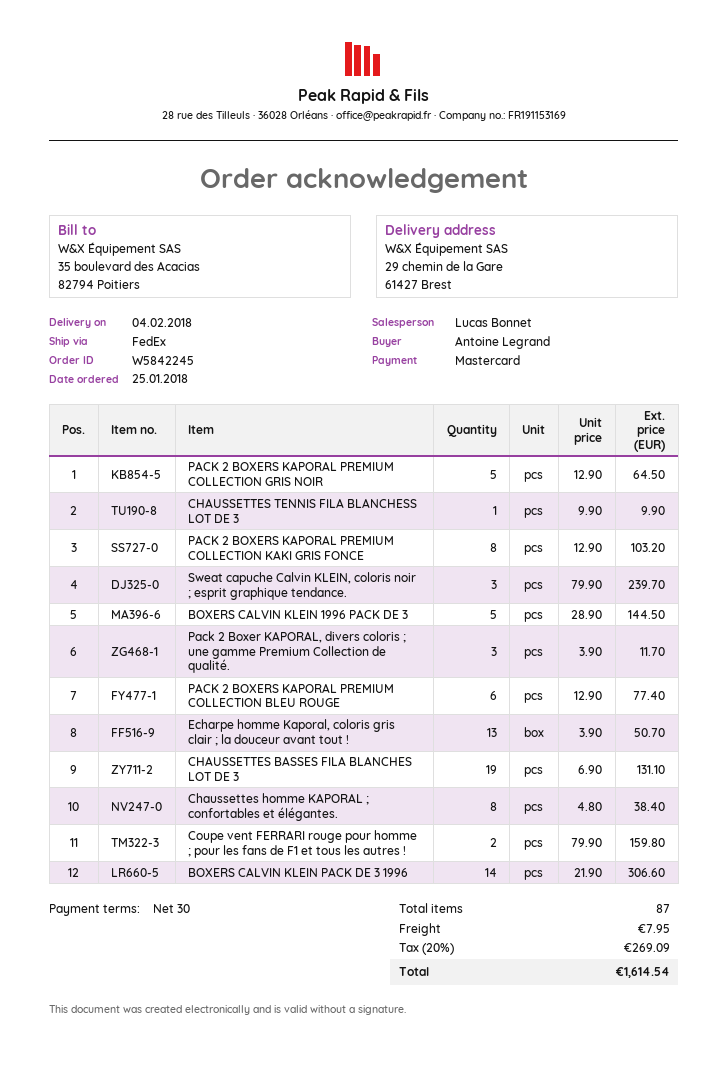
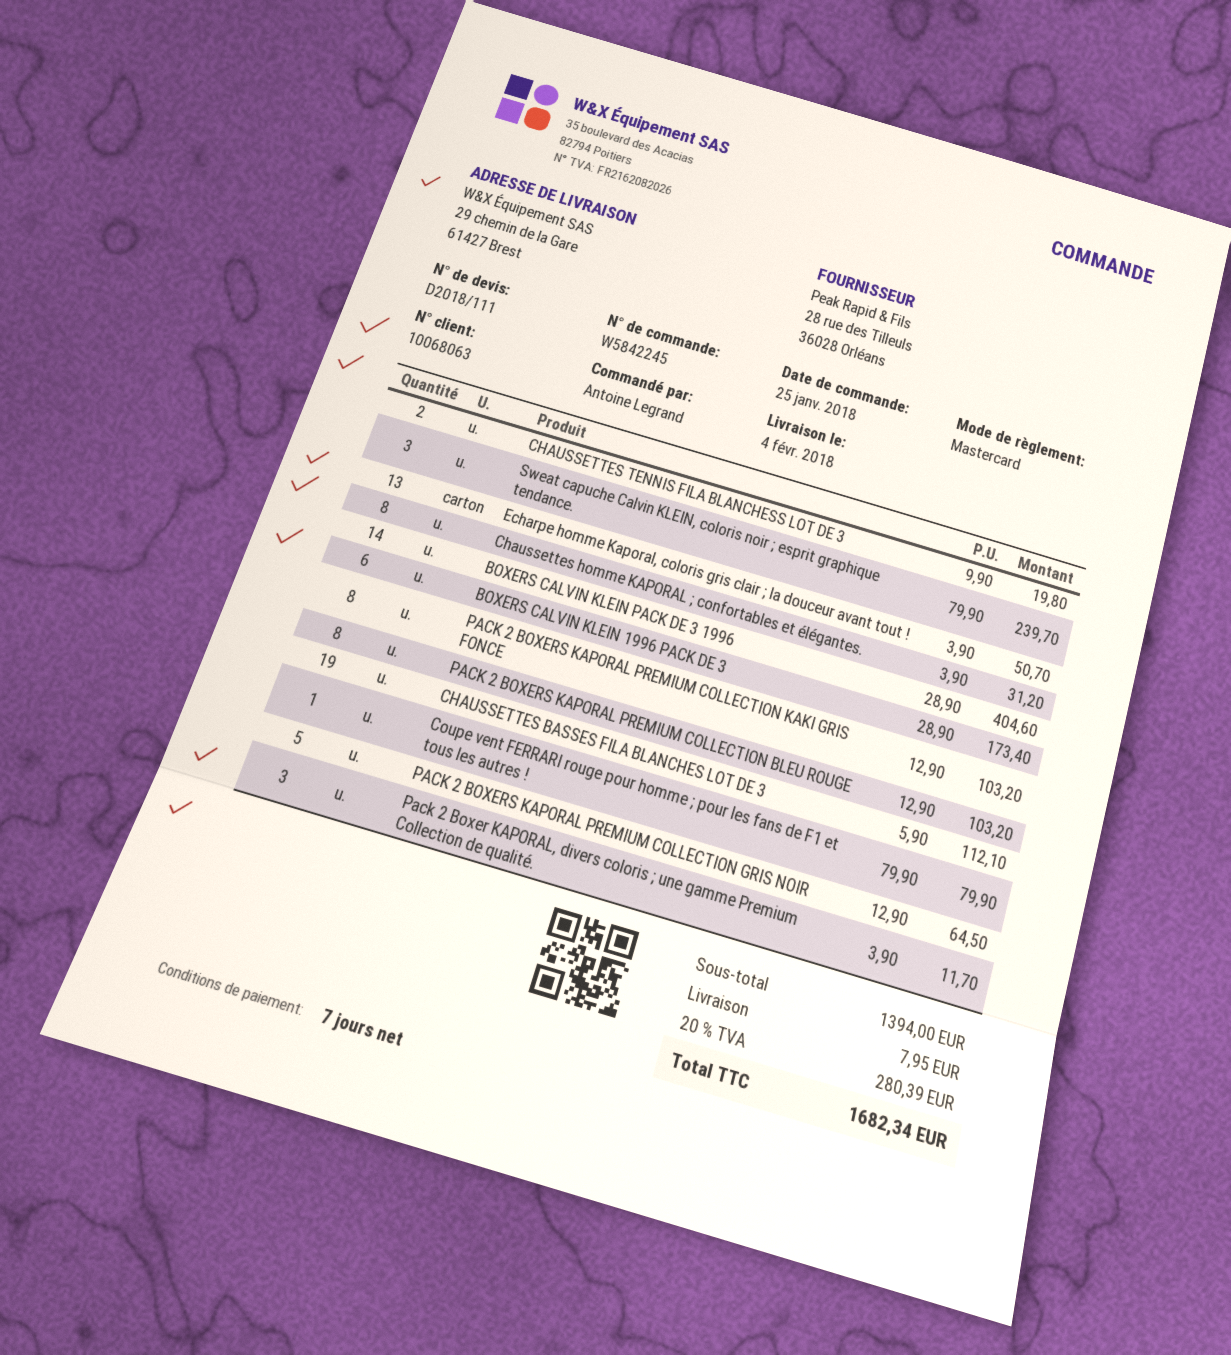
payment terms: 30 days -> 7 days
CHAUSSETTES TENNIS FILA BLANCHESS LOT DE 3: 1 x 9.90 = 9.90 -> 2 x 9.90 = 19.80
BOXERS CALVIN KLEIN 1996 PACK DE 3: 5 x 28.90 = 144.50 -> 6 x 28.90 = 173.40
PACK 2 BOXERS KAPORAL PREMIUM COLLECTION BLEU ROUGE: 6 x 12.90 = 77.40 -> 8 x 12.90 = 103.20
CHAUSSETTES BASSES FILA BLANCHES LOT DE 3: 19 x 6.90 = 131.10 -> 19 x 5.90 = 112.10
Chaussettes homme KAPORAL ; confortables et élégantes.: 8 x 4.80 = 38.40 -> 8 x 3.90 = 31.20
Coupe vent FERRARI rouge pour homme ; pour les fans de F1 et tous les autres !: 2 x 79.90 = 159.80 -> 1 x 79.90 = 79.90
BOXERS CALVIN KLEIN PACK DE 3 1996: 14 x 21.90 = 306.60 -> 14 x 28.90 = 404.60
tax: 20% = 269.09 -> 20% = 280.39
total: 1614.54 -> 1682.34

